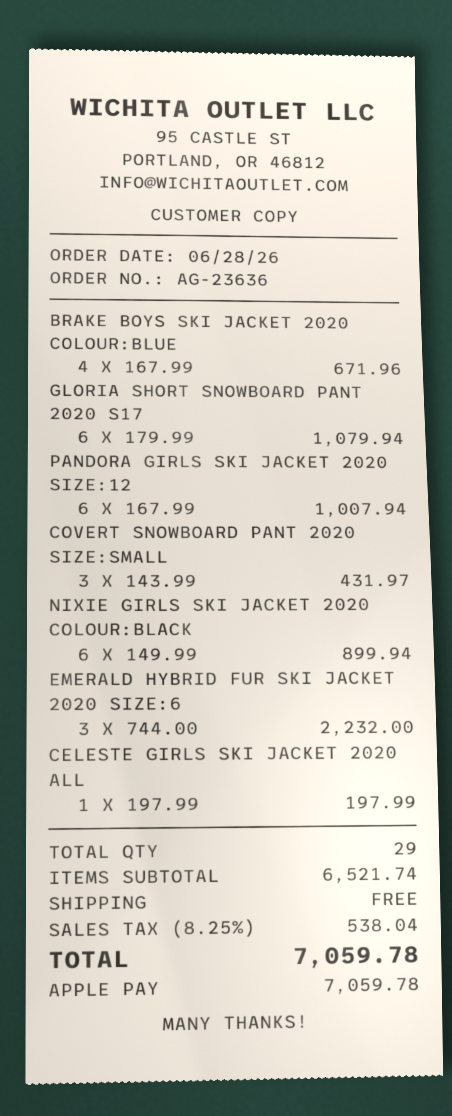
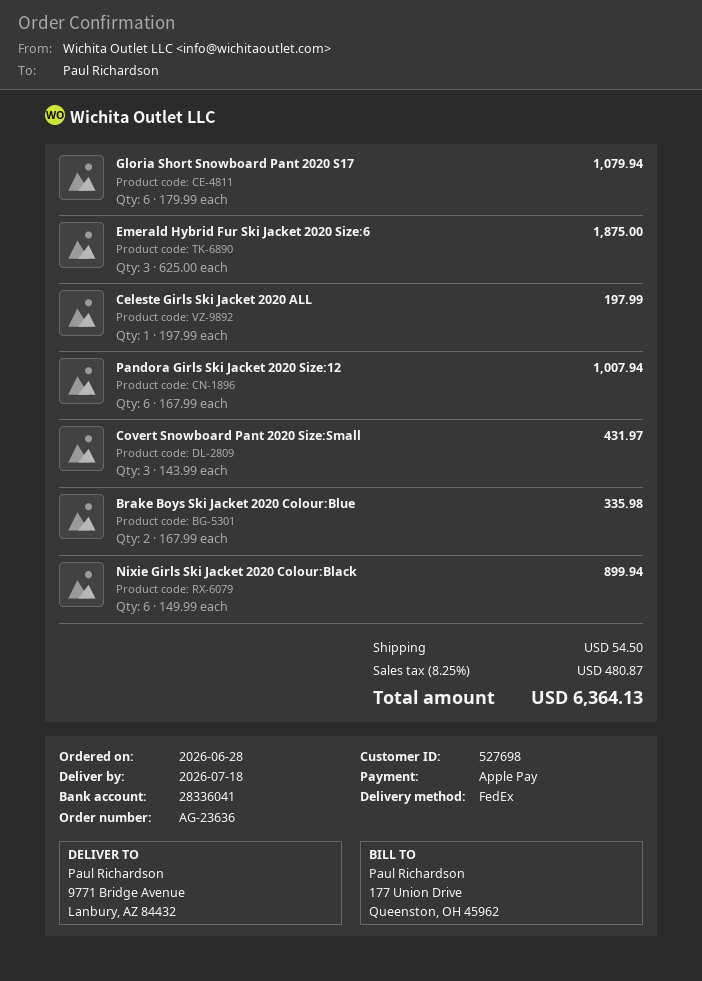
BRAKE BOYS SKI JACKET 2020 COLOUR:BLUE: 4 x 167.99 = 671.96 -> 2 x 167.99 = 335.98
EMERALD HYBRID FUR SKI JACKET 2020 SIZE:6: 3 x 744.00 = 2232.00 -> 3 x 625.00 = 1875.00
shipping: 0.00 -> 54.50
tax: 8.25% = 538.04 -> 8.25% = 480.87
total: 7059.78 -> 6364.13

